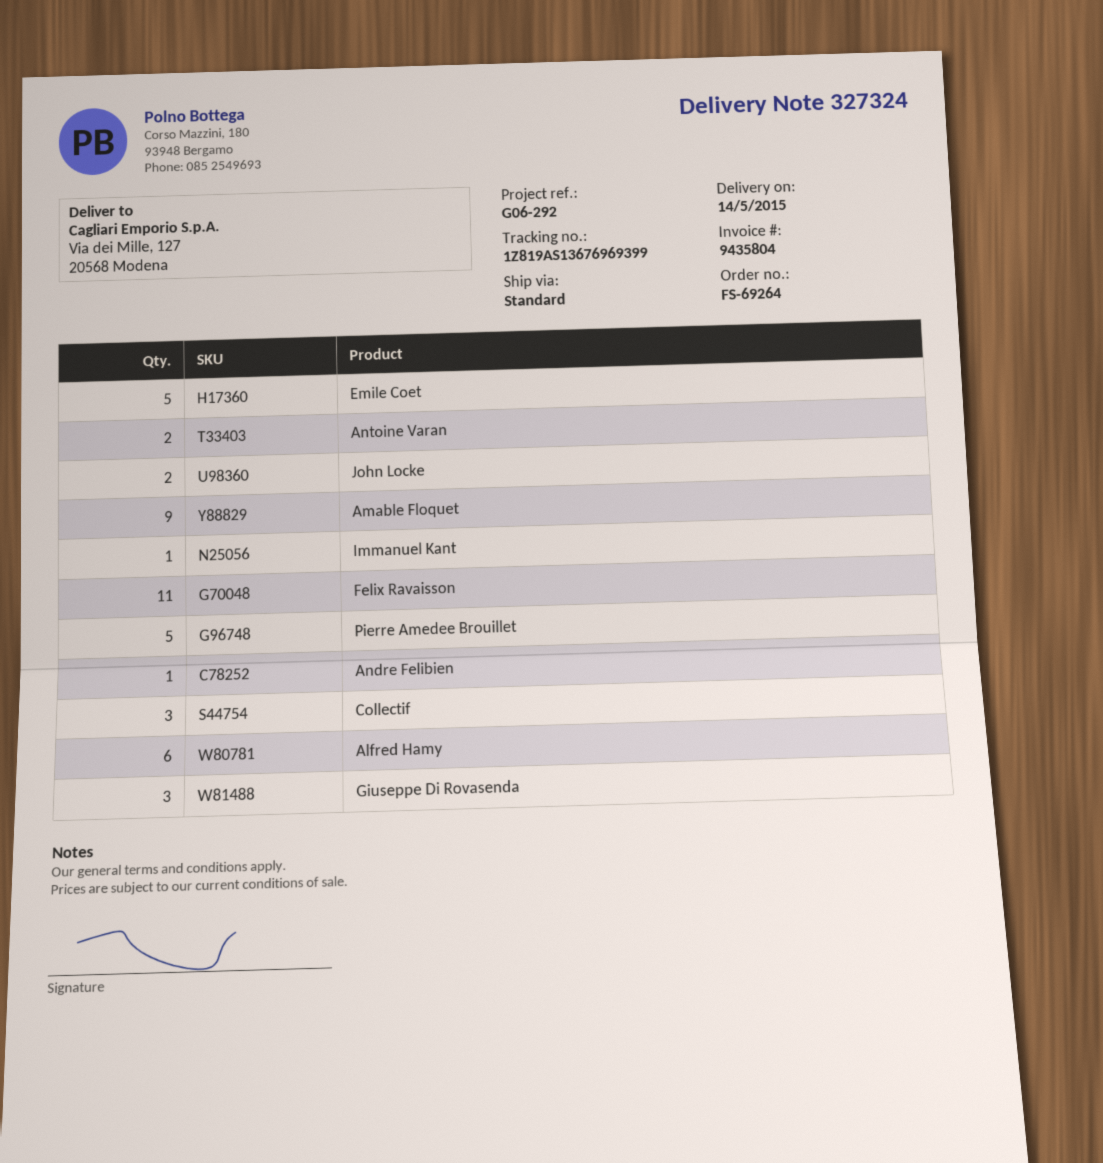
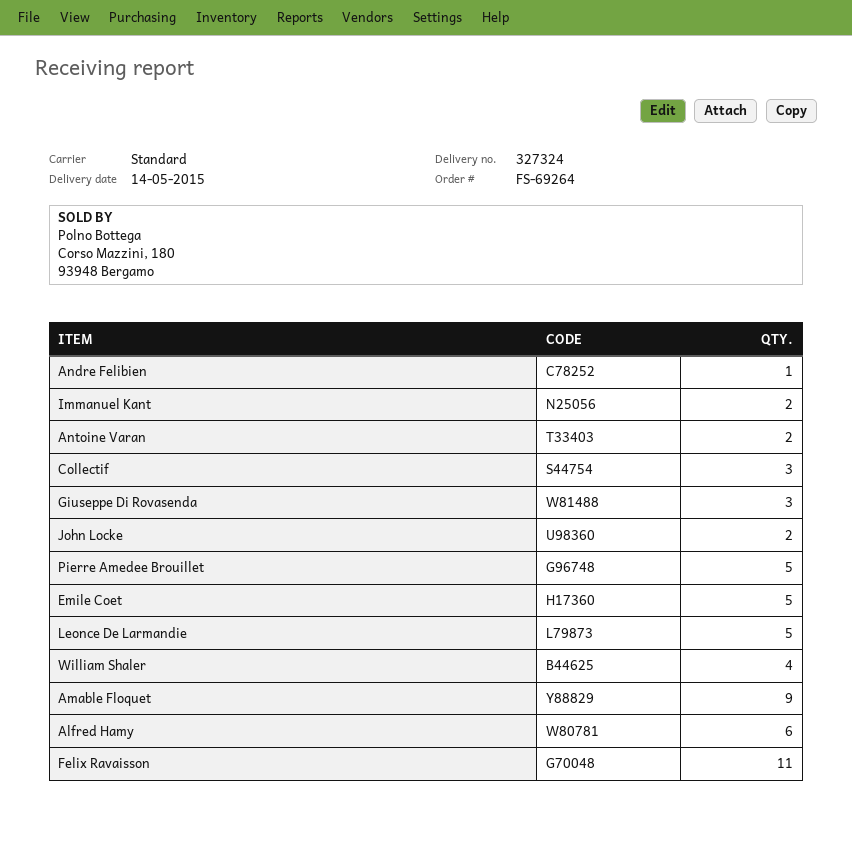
Immanuel Kant: 1 -> 2
Leonce De Larmandie: none -> 5
William Shaler: none -> 4

